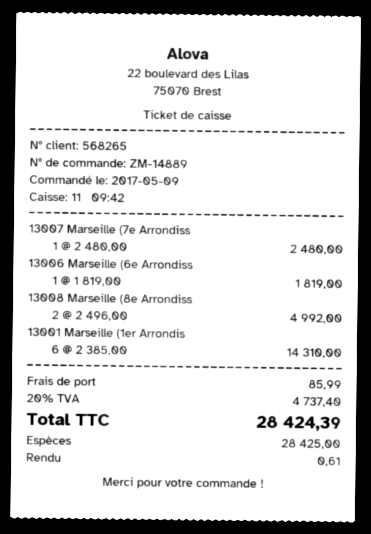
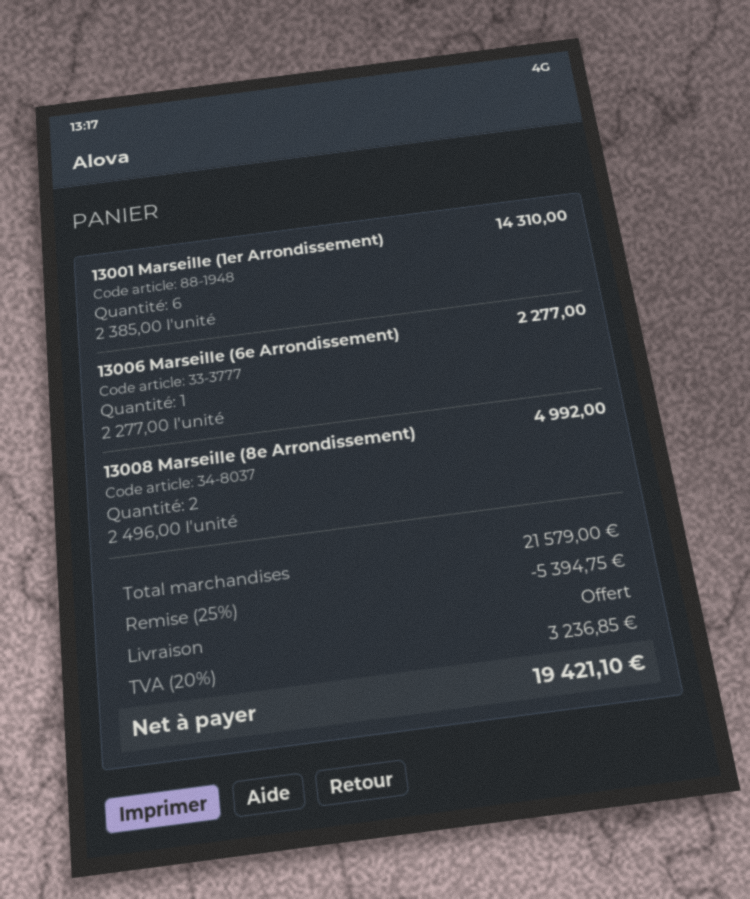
13007 Marseille (7e Arrondiss: 1 x 2480.00 = 2480.00 -> none
13006 Marseille (6e Arrondiss: 1 x 1819.00 = 1819.00 -> 1 x 2277.00 = 2277.00
discount: none -> 25% = 5394.75
shipping: 85.99 -> 0.00
tax: 20% = 4737.40 -> 20% = 3236.85
total: 28424.39 -> 19421.10

